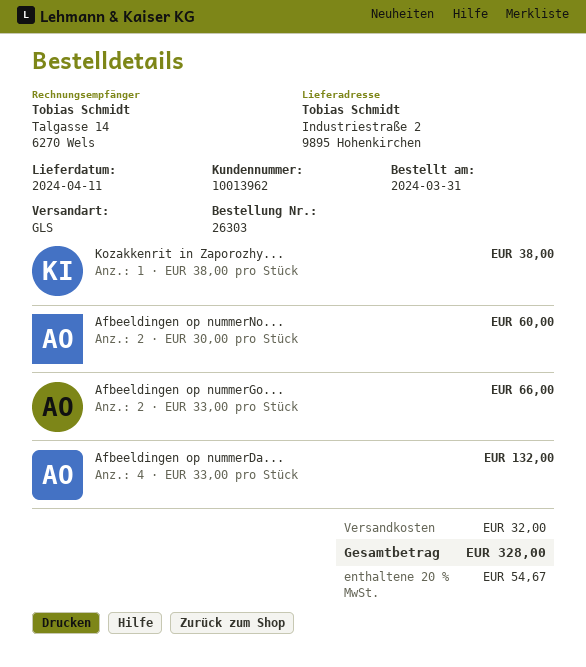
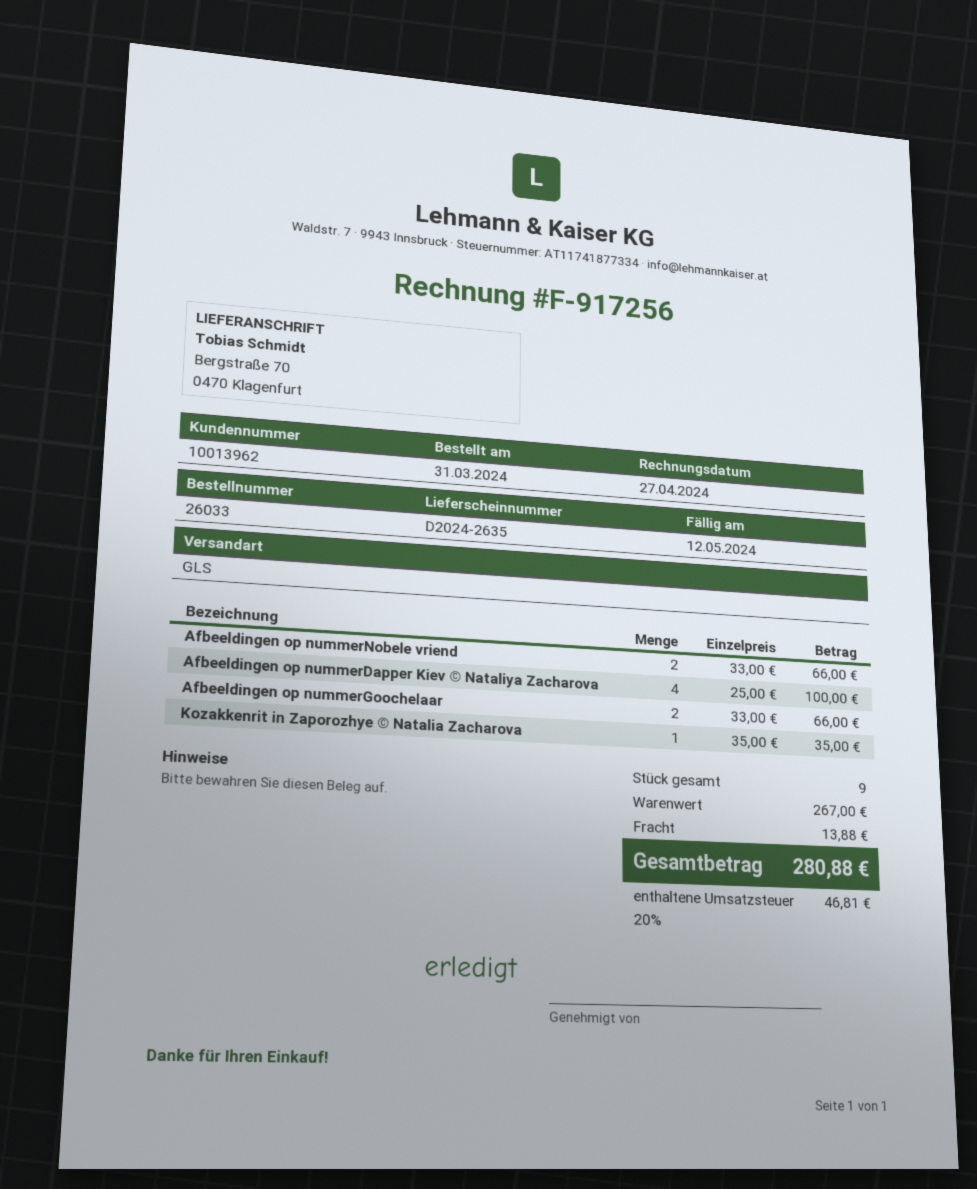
order number: 26303 -> 26033
ship to: Industriestraße 2, 9895 Hohenkirchen -> Bergstraße 70, 0470 Klagenfurt
Kozakkenrit in Zaporozhy...: 1 x 38.00 = 38.00 -> 1 x 35.00 = 35.00
Afbeeldingen op nummerNo...: 2 x 30.00 = 60.00 -> 2 x 33.00 = 66.00
Afbeeldingen op nummerDa...: 4 x 33.00 = 132.00 -> 4 x 25.00 = 100.00
shipping: 32.00 -> 13.88
tax: 20% = 54.67 -> 20% = 46.81
total: 328.00 -> 280.88

